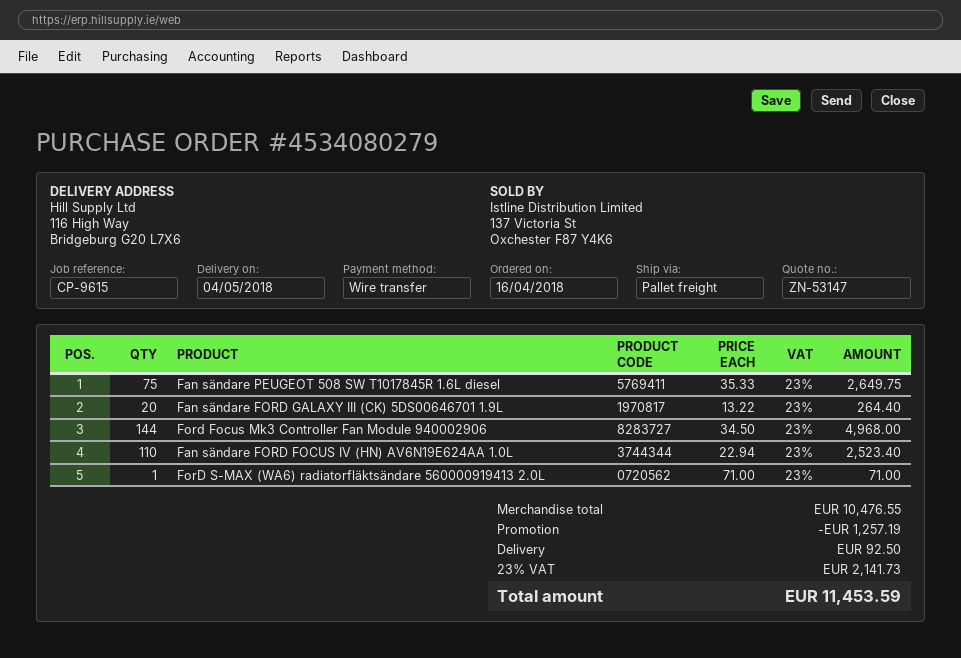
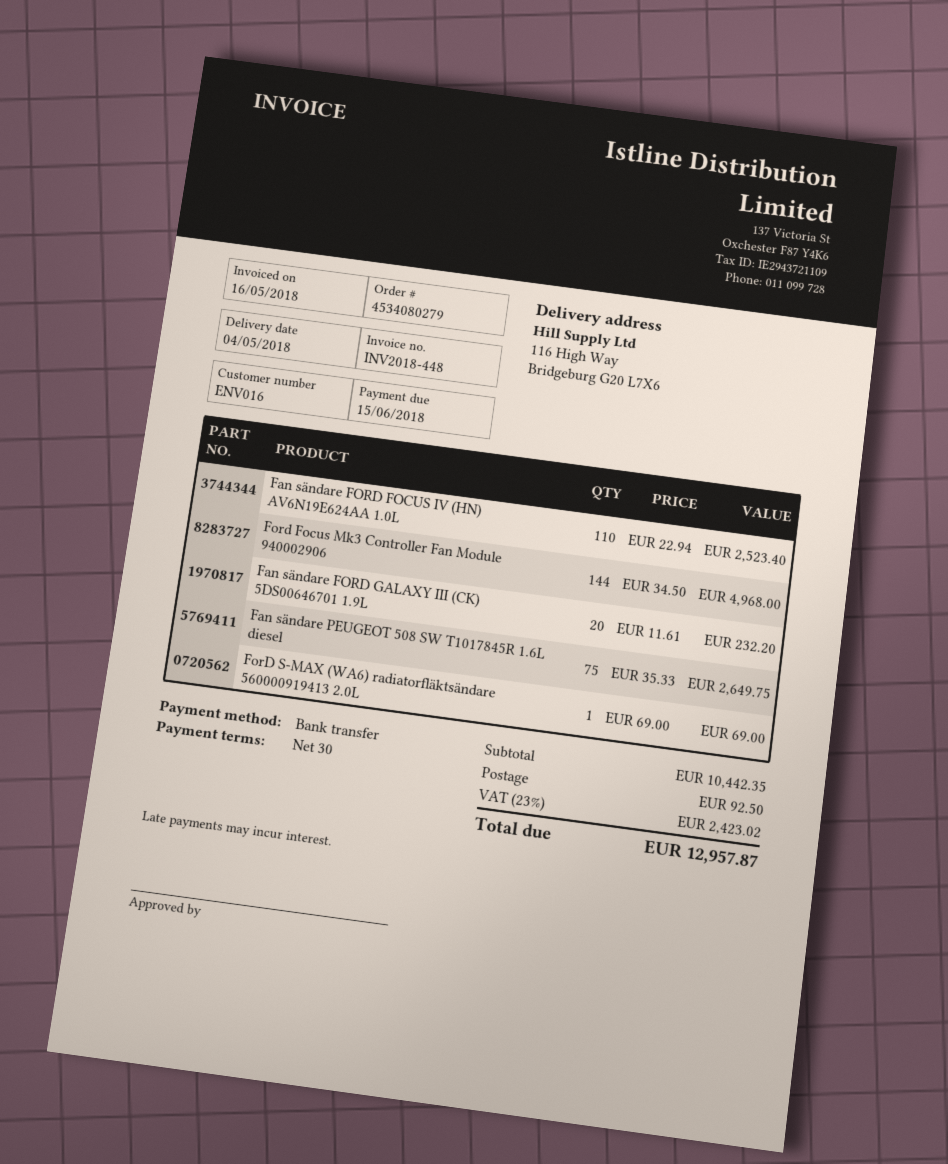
Fan sändare FORD GALAXY III (CK) 5DS00646701 1.9L: 20 x 13.22 = 264.40 -> 20 x 11.61 = 232.20
ForD S-MAX (WA6) radiatorfläktsändare 560000919413 2.0L: 1 x 71.00 = 71.00 -> 1 x 69.00 = 69.00
subtotal: 10476.55 -> 10442.35
discount: 1257.19 -> none
tax: 23% = 2141.73 -> 23% = 2423.02
total: 11453.59 -> 12957.87

